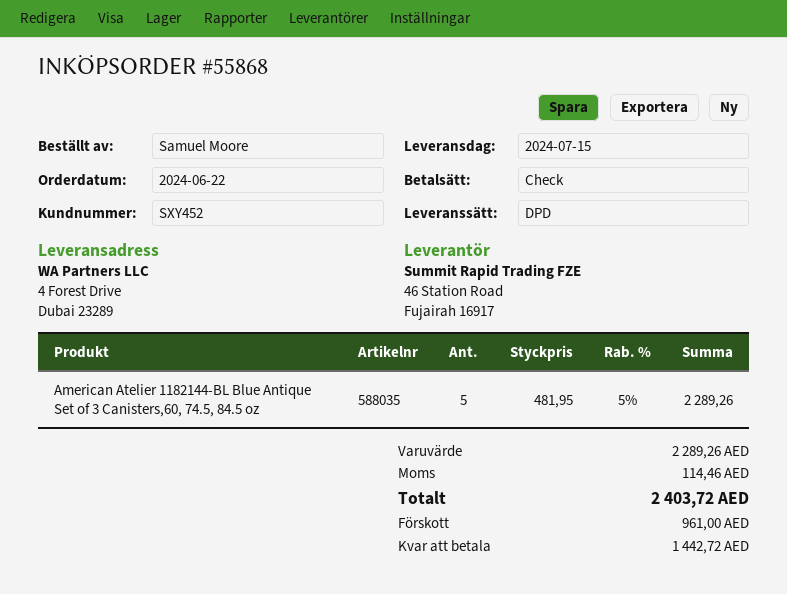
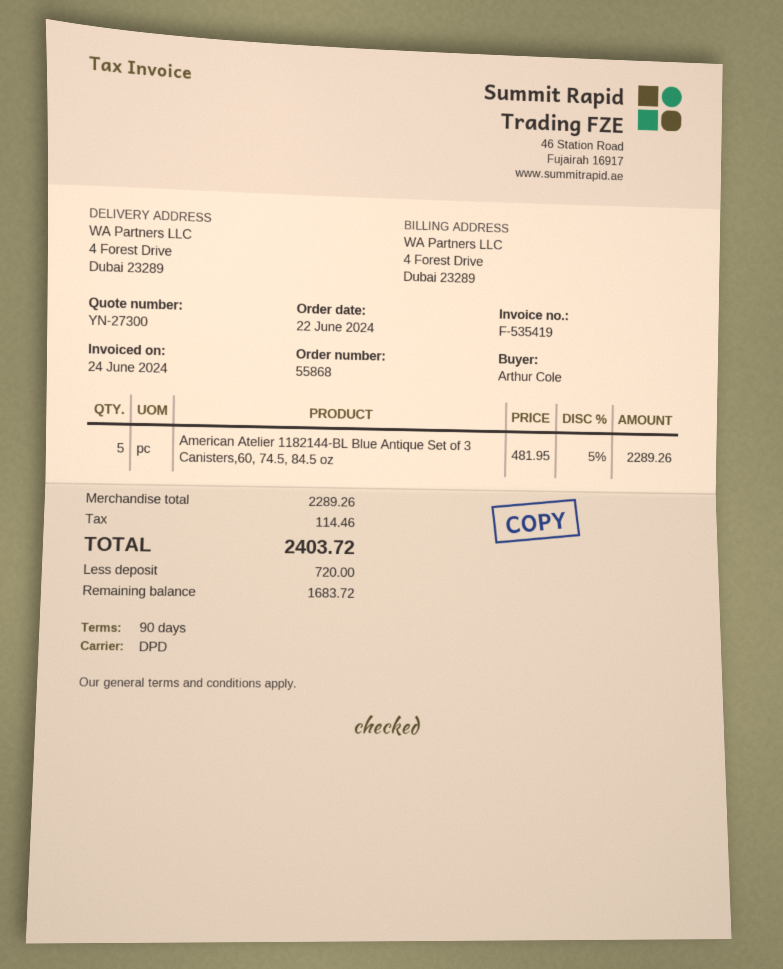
ordered by: Samuel Moore -> Arthur Cole
deposit: 961.00 -> 720.00
balance: 1442.72 -> 1683.72

